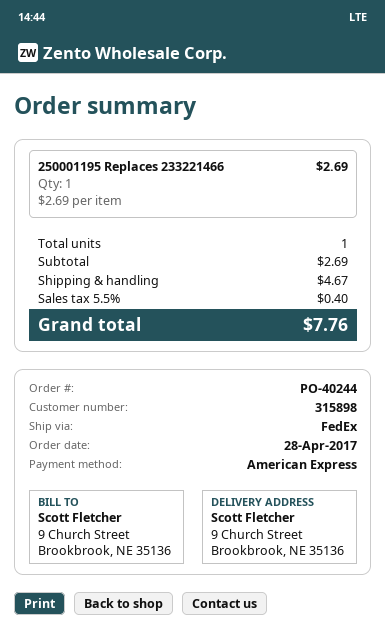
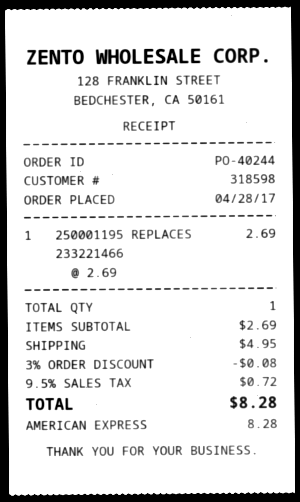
customer number: 315898 -> 318598
discount: none -> 3% = 0.08
shipping: 4.67 -> 4.95
tax: 5.5% = 0.40 -> 9.5% = 0.72
total: 7.76 -> 8.28

